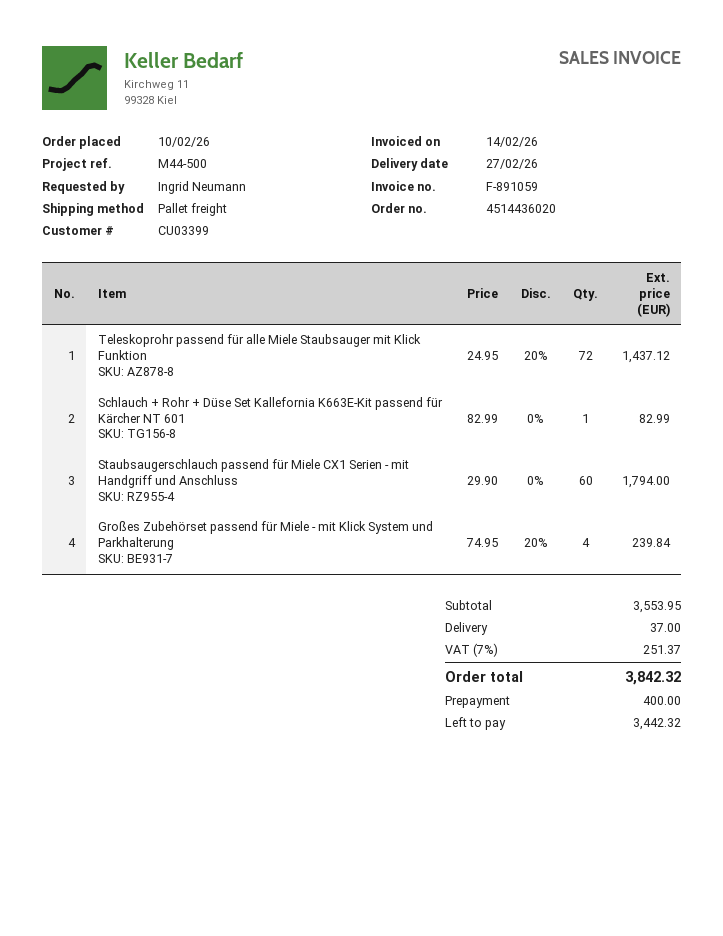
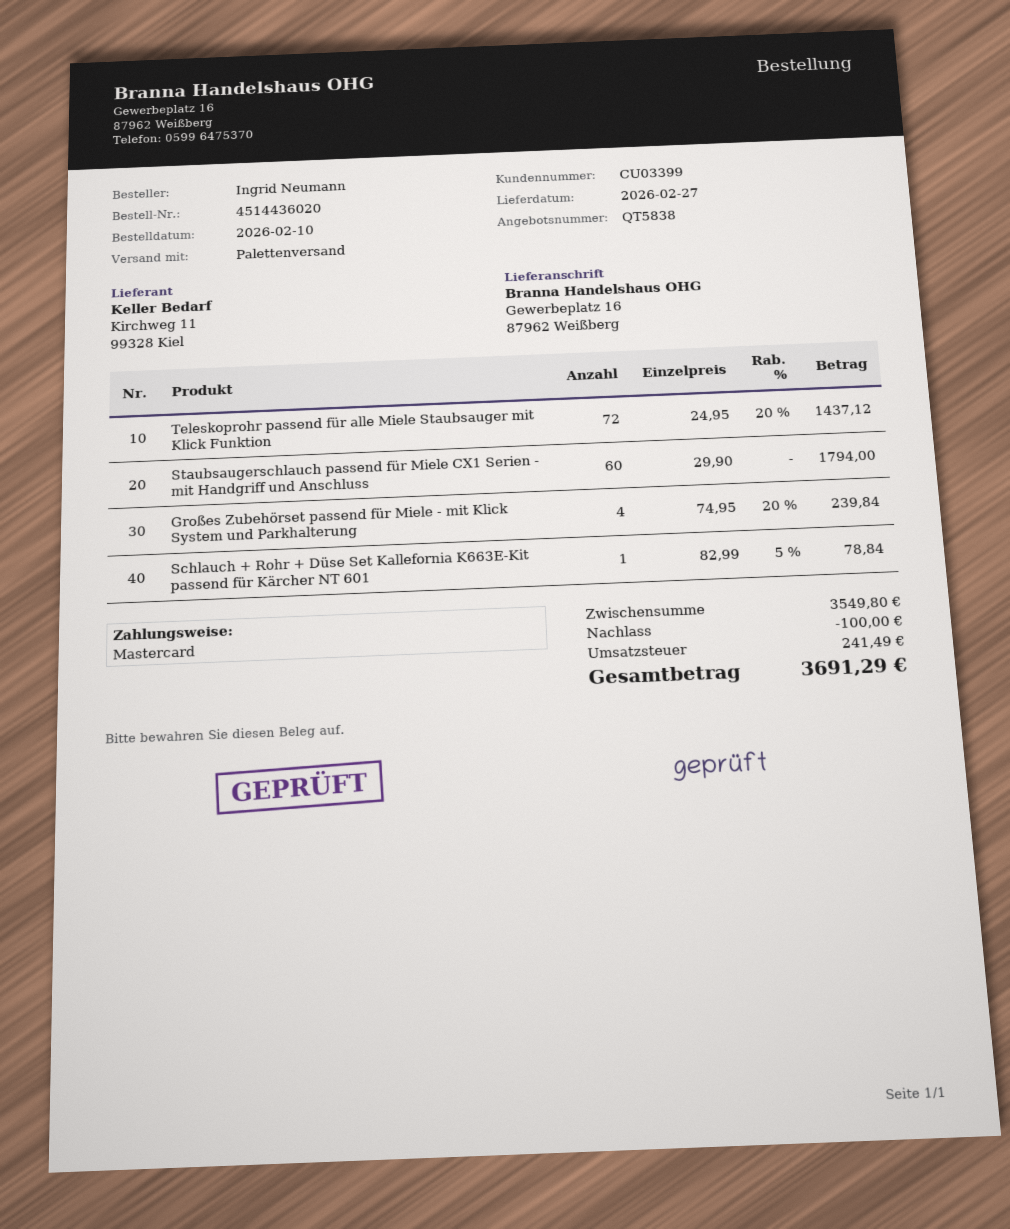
Schlauch + Rohr + Düse Set Kallefornia K663E-Kit passend für Kärcher NT 601: 1 x 82.99 = 82.99 -> 1 x 82.99 - 5% = 78.84
subtotal: 3553.95 -> 3549.80
discount: none -> 100.00
shipping: 37.00 -> none
tax: 251.37 -> 241.49
total: 3842.32 -> 3691.29

